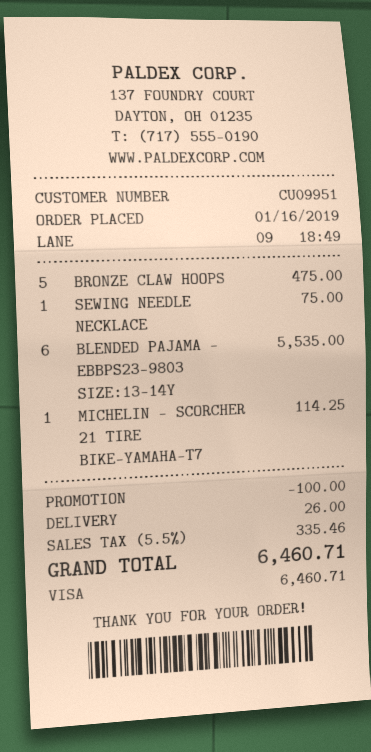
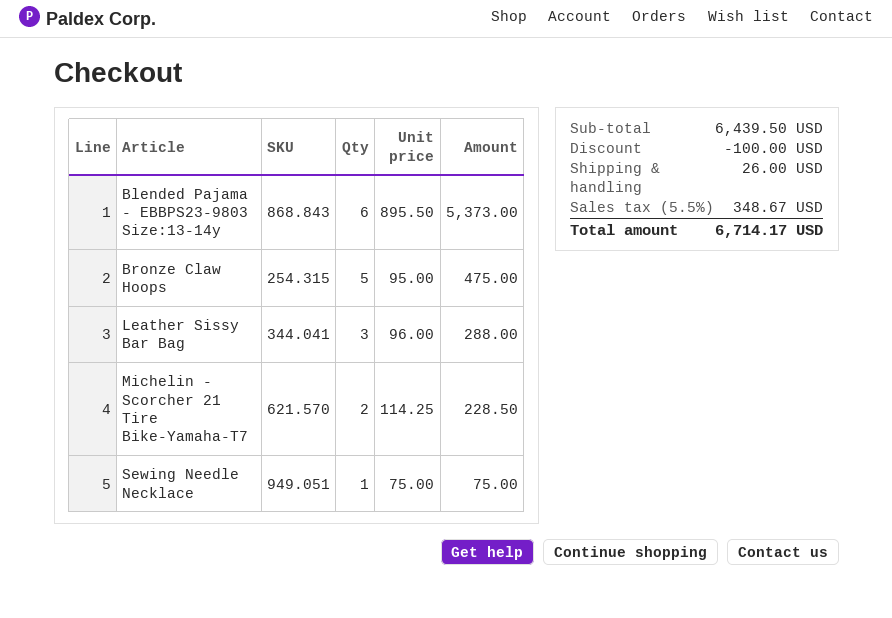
BLENDED PAJAMA - EBBPS23-9803 SIZE:13-14Y: 6 for 5535.00 -> 6 for 5373.00
MICHELIN - SCORCHER 21 TIRE BIKE-YAMAHA-T7: 1 for 114.25 -> 2 for 228.50
Leather Sissy Bar Bag: none -> 3 for 288.00
tax: 5.5% = 335.46 -> 5.5% = 348.67
total: 6460.71 -> 6714.17

